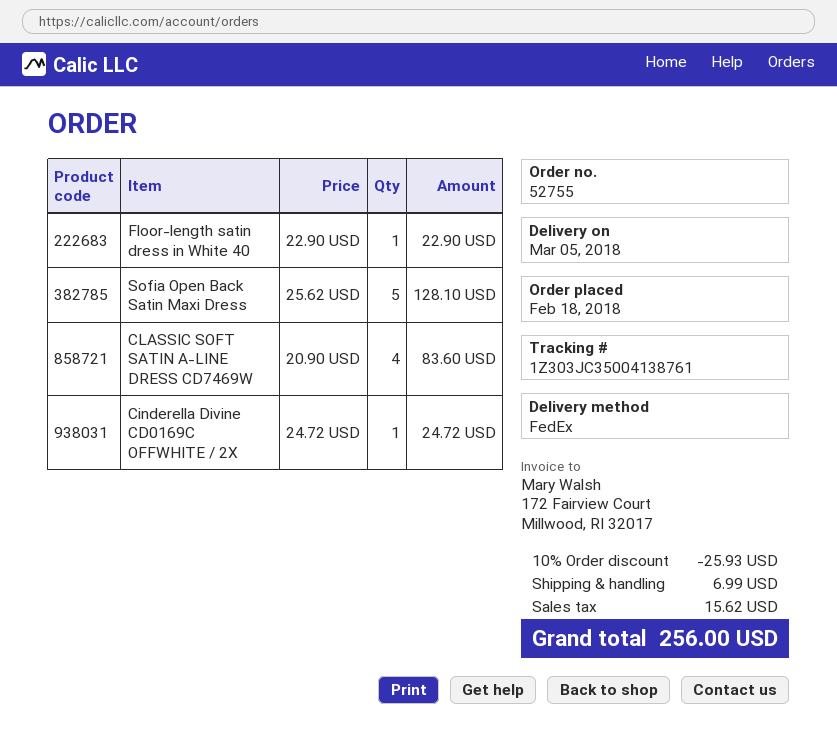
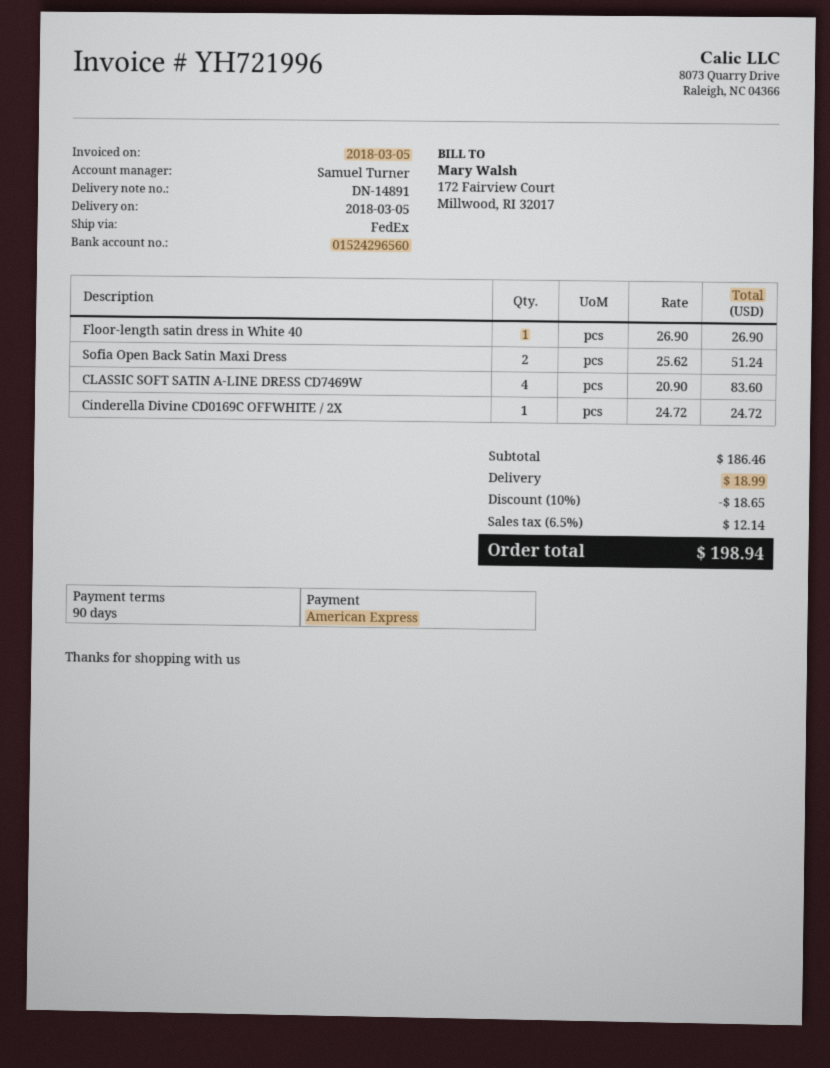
Floor-length satin dress in White 40: 1 x 22.90 = 22.90 -> 1 x 26.90 = 26.90
Sofia Open Back Satin Maxi Dress: 5 x 25.62 = 128.10 -> 2 x 25.62 = 51.24
discount: 10% = 25.93 -> 10% = 18.65
shipping: 6.99 -> 18.99
tax: 15.62 -> 12.14
total: 256.00 -> 198.94

